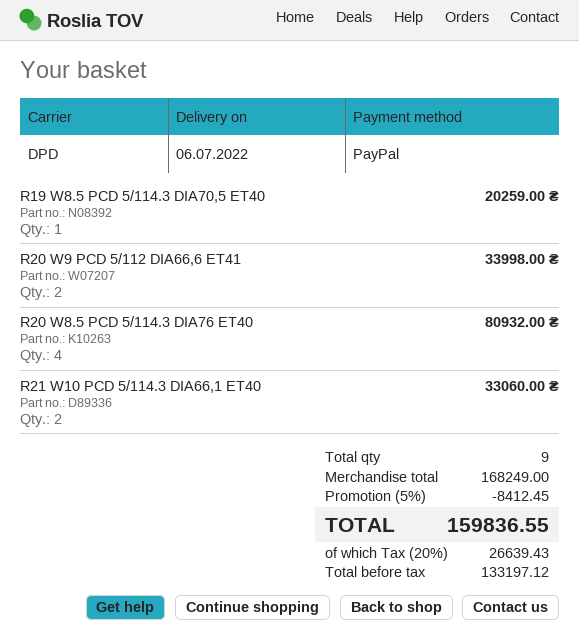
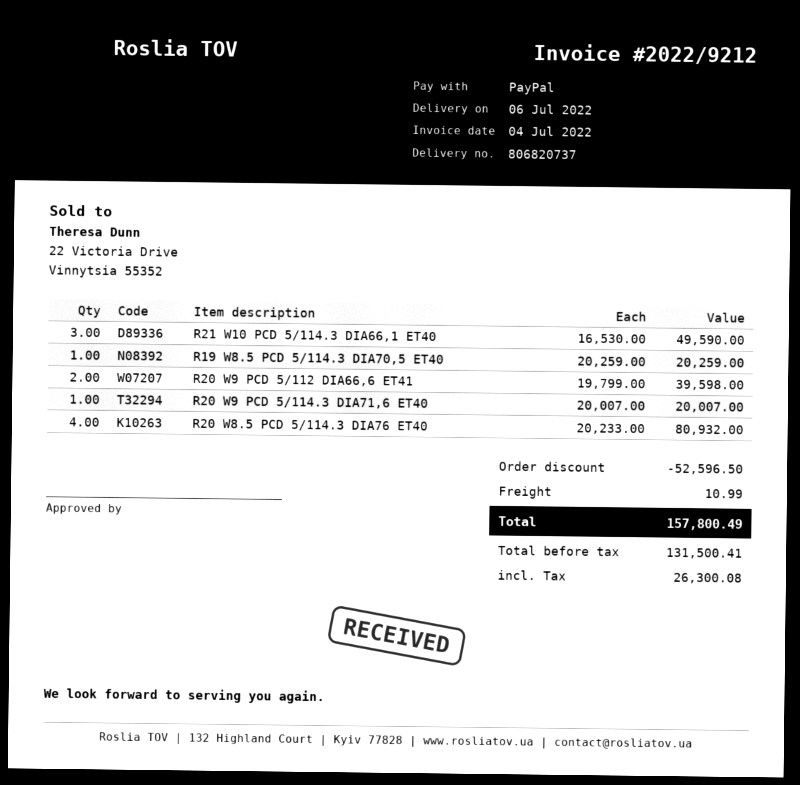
R20 W9 PCD 5/112 DIA66,6 ET41: 2 for 33998.00 -> 2 for 39598.00
R21 W10 PCD 5/114.3 DIA66,1 ET40: 2 for 33060.00 -> 3 for 49590.00
R20 W9 PCD 5/114.3 DIA71,6 ET40: none -> 1 for 20007.00
discount: 8412.45 -> 52596.50
shipping: none -> 10.99
net: 133197.12 -> 131500.41
tax: 26639.43 -> 26300.08
total: 159836.55 -> 157800.49

